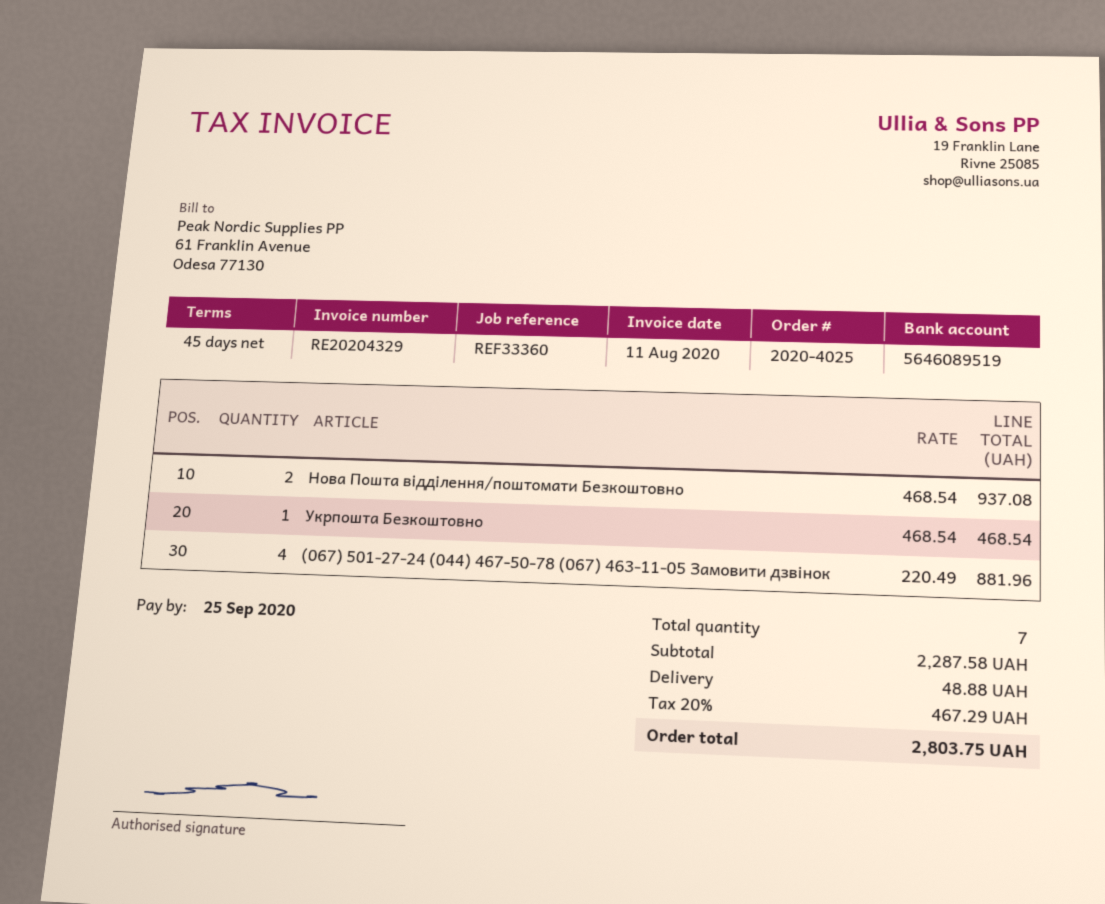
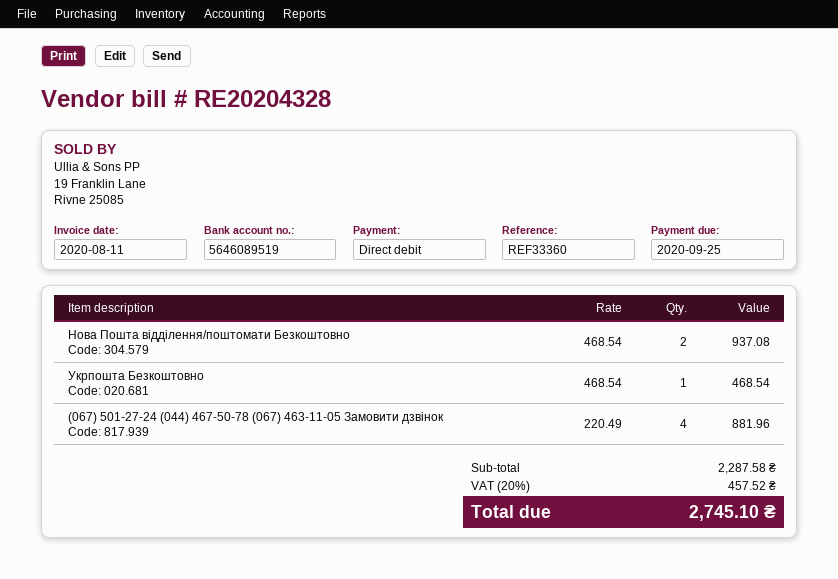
invoice number: RE20204329 -> RE20204328
shipping: 48.88 -> none
tax: 20% = 467.29 -> 20% = 457.52
total: 2803.75 -> 2745.10

